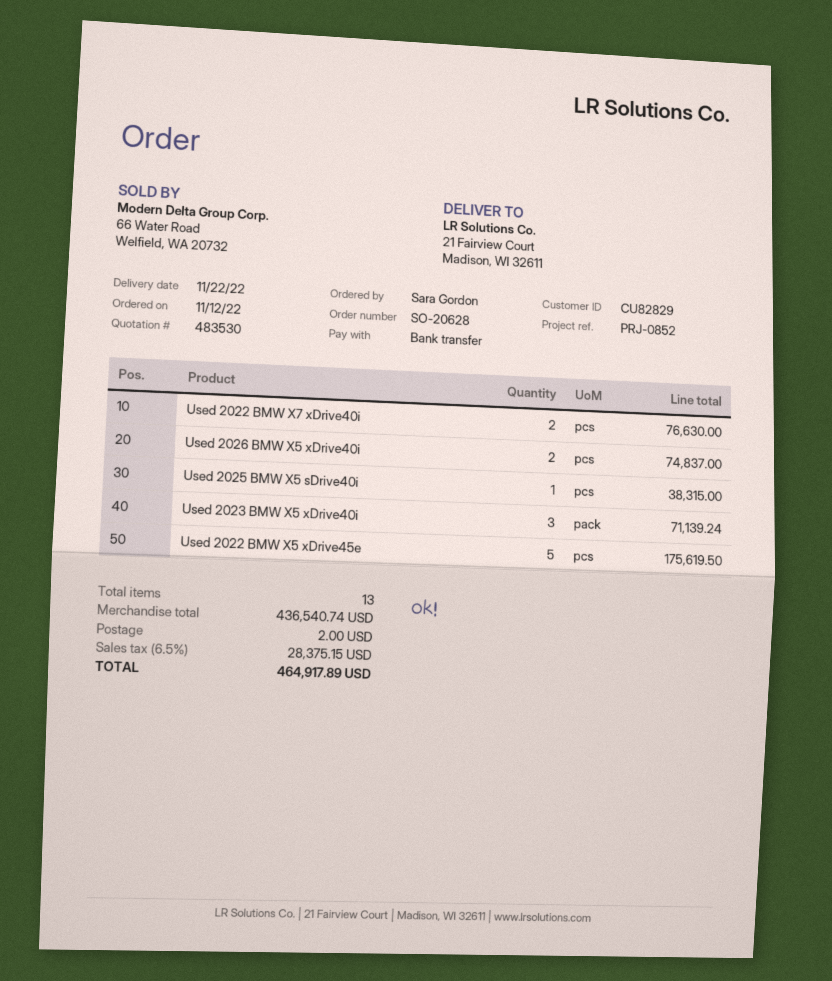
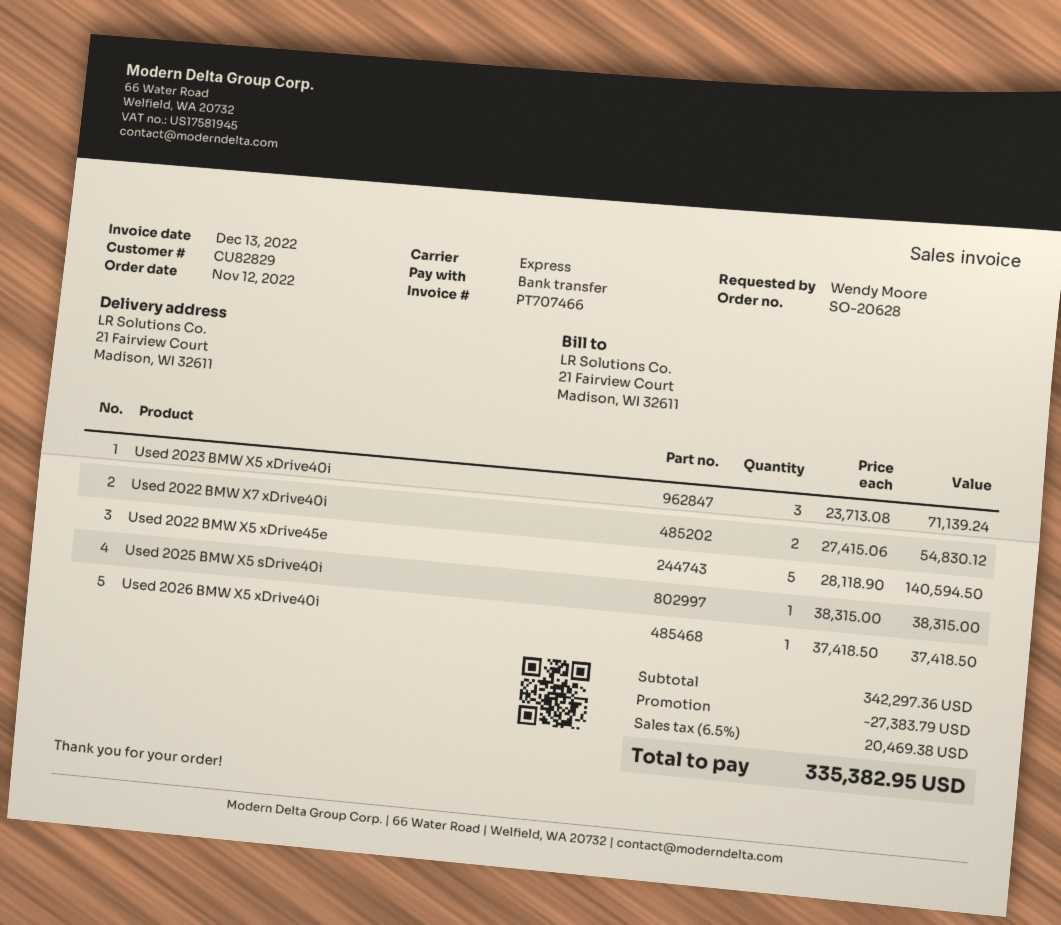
ordered by: Sara Gordon -> Wendy Moore
Used 2022 BMW X7 xDrive40i: 2 for 76630.00 -> 2 for 54830.12
Used 2026 BMW X5 xDrive40i: 2 for 74837.00 -> 1 for 37418.50
Used 2022 BMW X5 xDrive45e: 5 for 175619.50 -> 5 for 140594.50
subtotal: 436540.74 -> 342297.36
discount: none -> 27383.79
shipping: 2.00 -> none
tax: 6.5% = 28375.15 -> 6.5% = 20469.38
total: 464917.89 -> 335382.95

